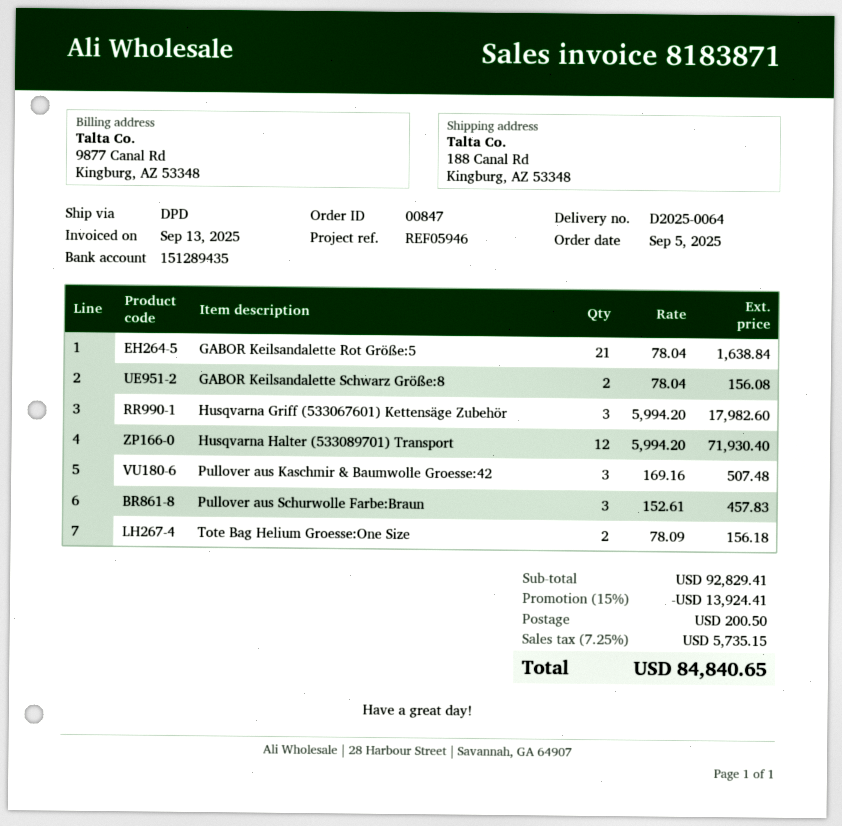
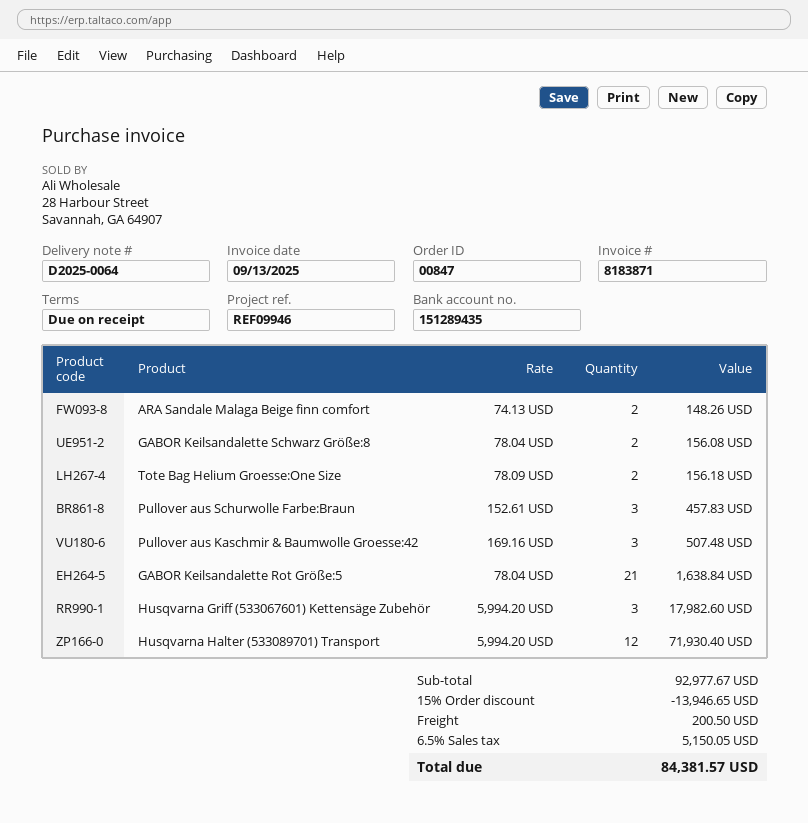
reference: REF05946 -> REF09946
ARA Sandale Malaga Beige finn comfort: none -> 2 x 74.13 = 148.26
subtotal: 92829.41 -> 92977.67
discount: 15% = 13924.41 -> 15% = 13946.65
tax: 7.25% = 5735.15 -> 6.5% = 5150.05
total: 84840.65 -> 84381.57

